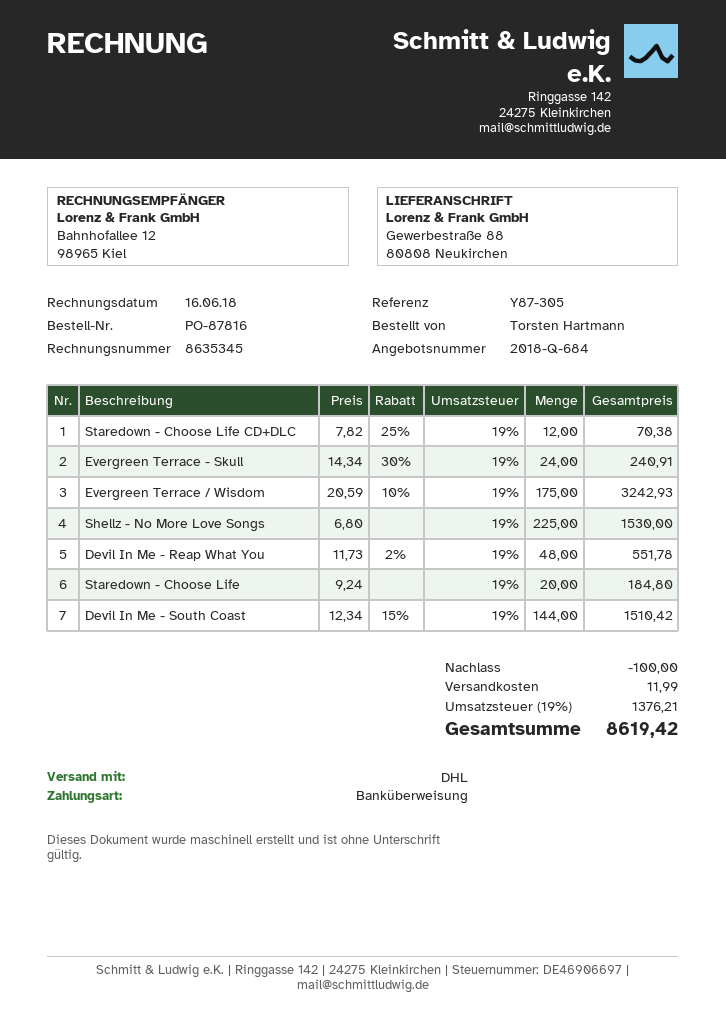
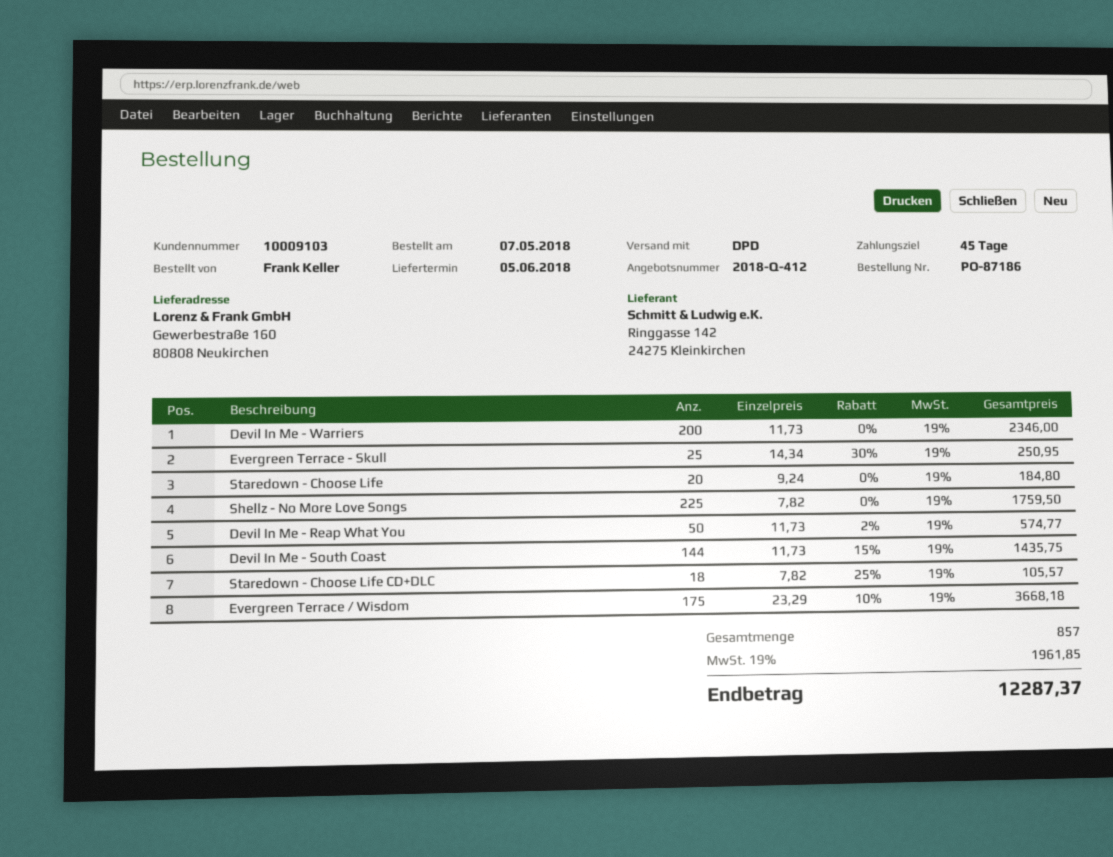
quote number: 2018-Q-684 -> 2018-Q-412
order number: PO-87816 -> PO-87186
ordered by: Torsten Hartmann -> Frank Keller
shipping method: DHL -> DPD
ship to: Gewerbestraße 88, 80808 Neukirchen -> Gewerbestraße 160, 80808 Neukirchen
Staredown - Choose Life CD+DLC: 12 x 7.82 - 25% = 70.38 -> 18 x 7.82 - 25% = 105.57
Evergreen Terrace - Skull: 24 x 14.34 - 30% = 240.91 -> 25 x 14.34 - 30% = 250.95
Evergreen Terrace / Wisdom: 175 x 20.59 - 10% = 3242.93 -> 175 x 23.29 - 10% = 3668.18
Shellz - No More Love Songs: 225 x 6.80 = 1530.00 -> 225 x 7.82 = 1759.50
Devil In Me - Reap What You: 48 x 11.73 - 2% = 551.78 -> 50 x 11.73 - 2% = 574.77
Devil In Me - South Coast: 144 x 12.34 - 15% = 1510.42 -> 144 x 11.73 - 15% = 1435.75
Devil In Me - Warriers: none -> 200 x 11.73 = 2346.00
discount: 100.00 -> none
shipping: 11.99 -> none
tax: 19% = 1376.21 -> 19% = 1961.85
total: 8619.42 -> 12287.37

